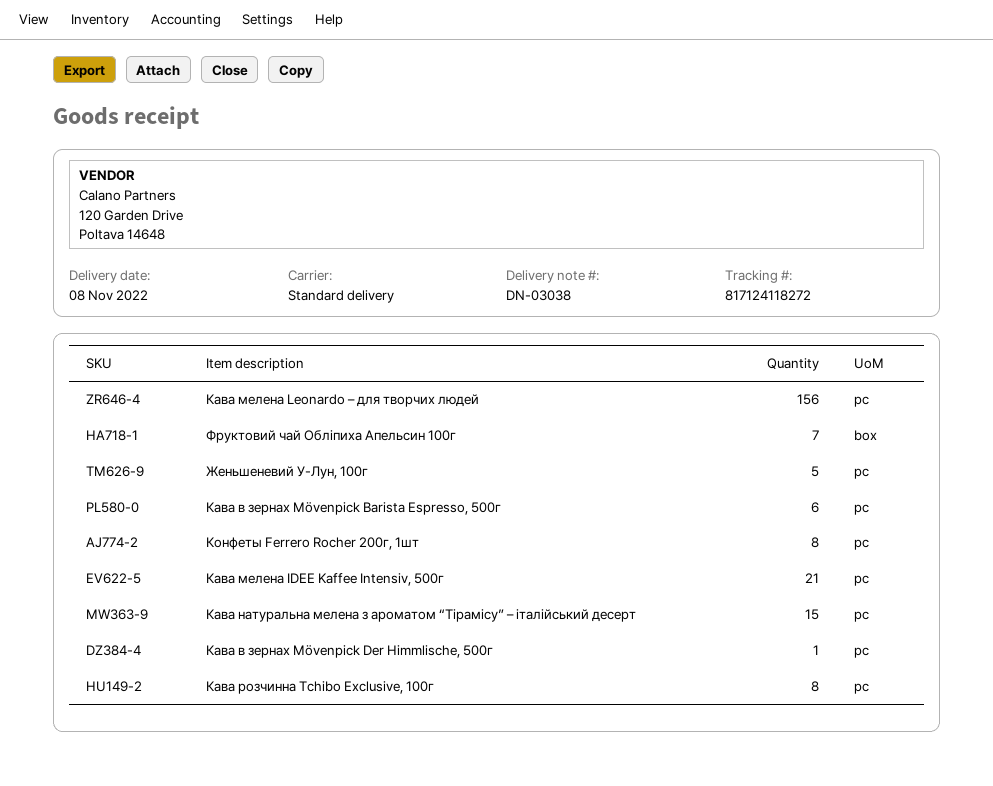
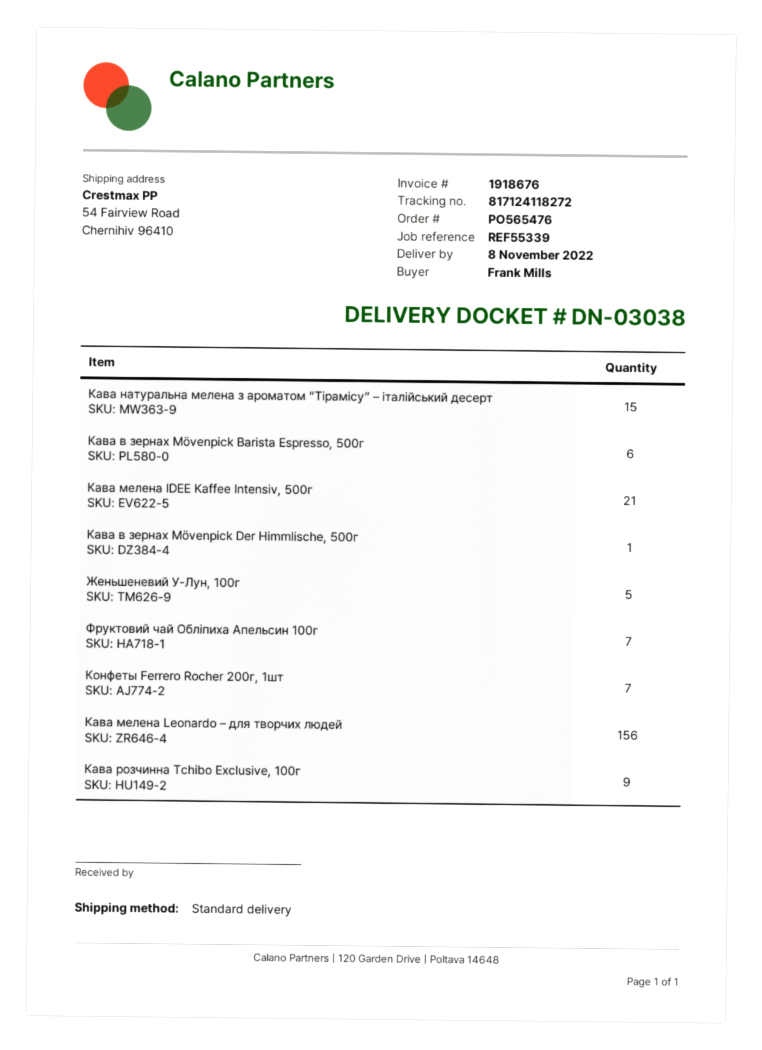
Конфеты Ferrero Rocher 200г, 1шт: 8 -> 7
Кава розчинна Tchibo Exclusive, 100г: 8 -> 9

